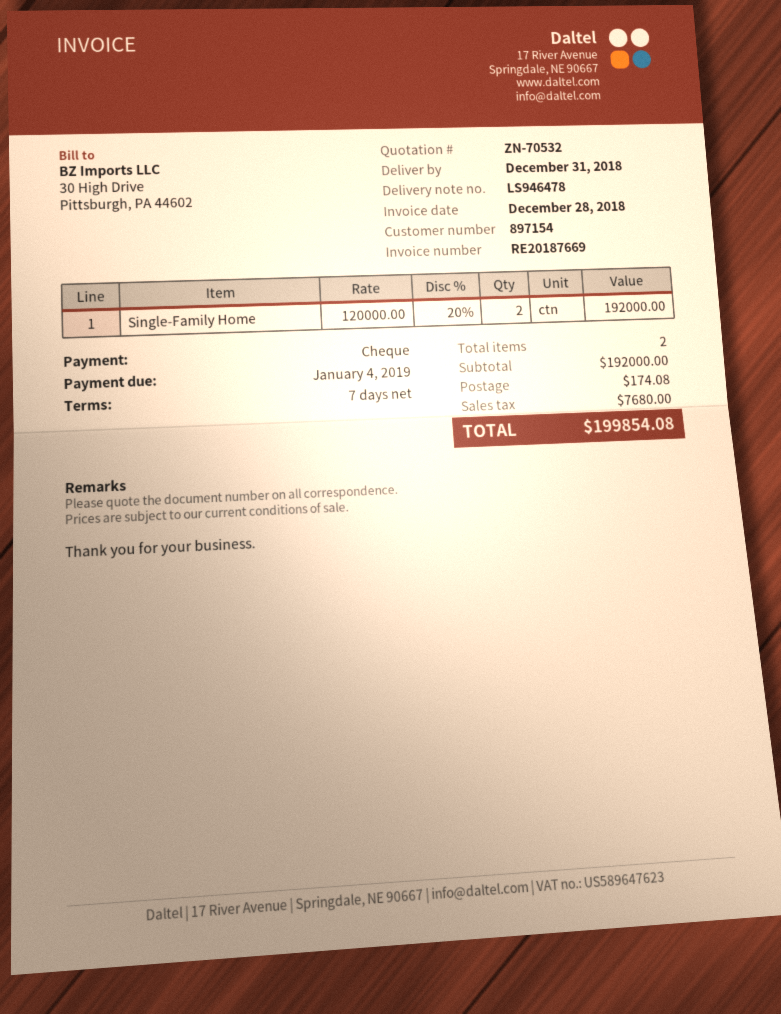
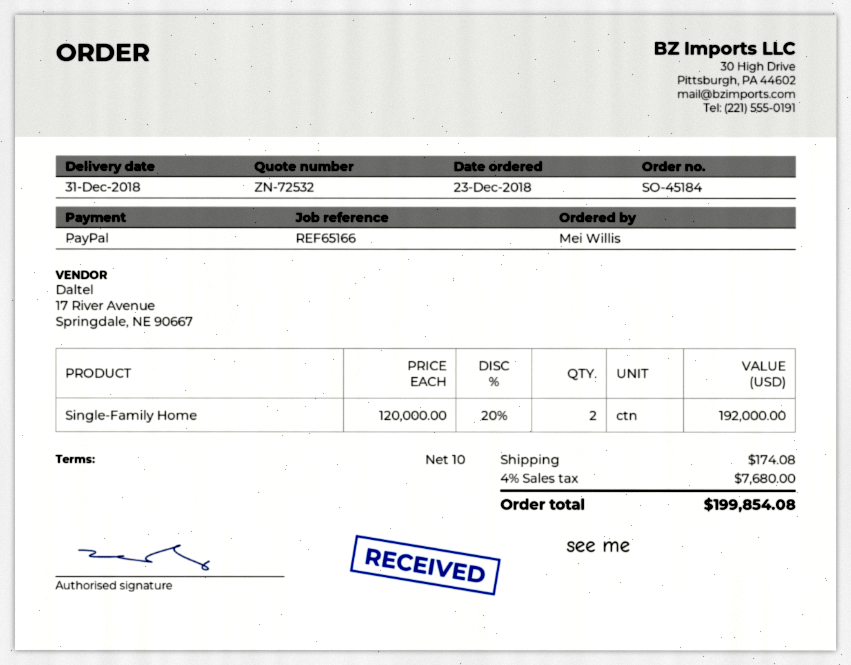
quote number: ZN-70532 -> ZN-72532
payment terms: 7 days -> 10 days
payment method: cheque -> PayPal

